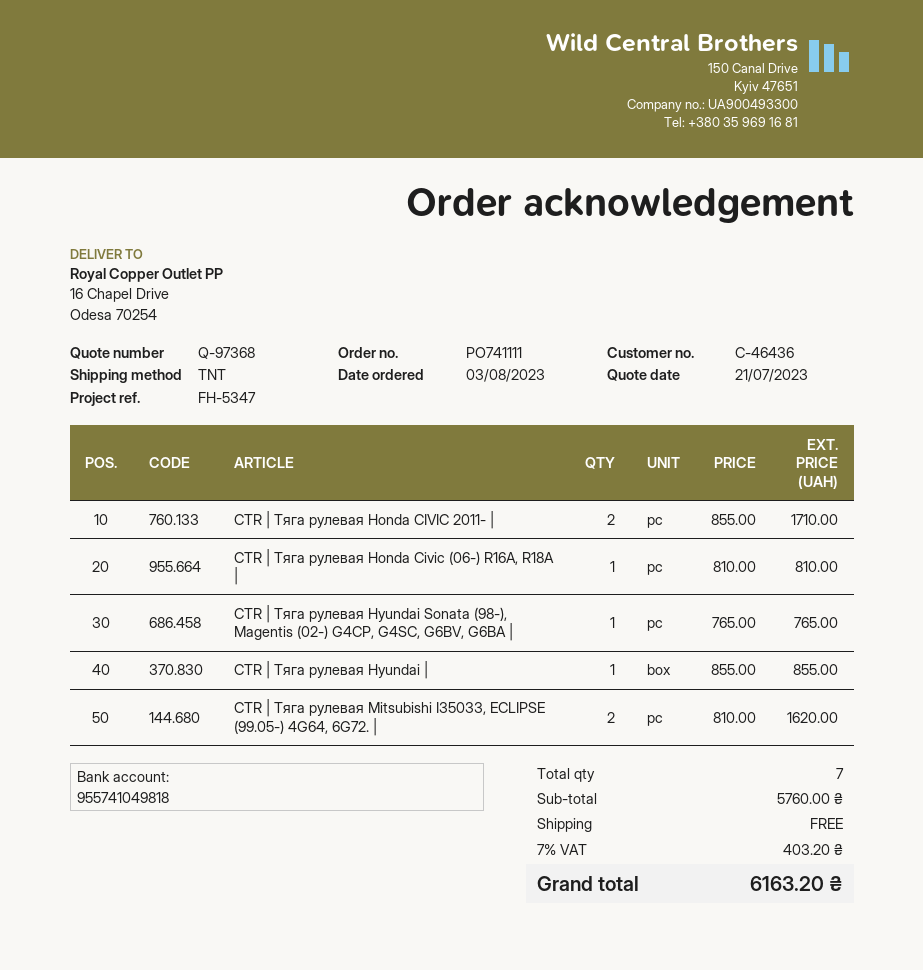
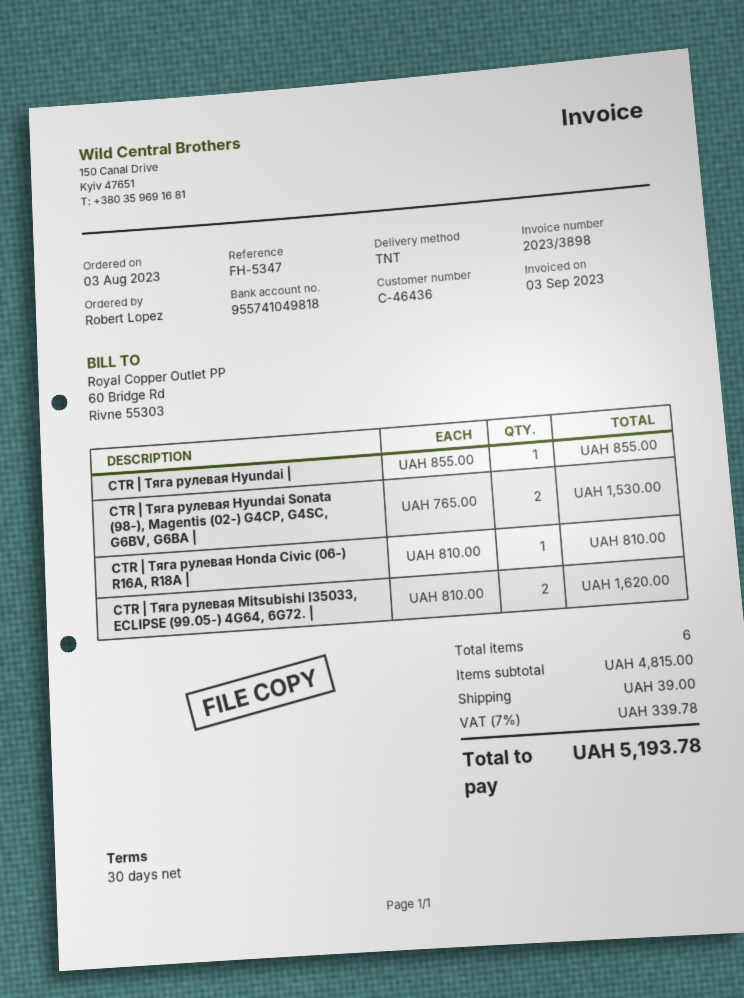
CTR | Тяга рулевая Honda CIVIC 2011- |: 2 x 855.00 = 1710.00 -> none
CTR | Тяга рулевая Hyundai Sonata (98-), Magentis (02-) G4CP, G4SC, G6BV, G6BA |: 1 x 765.00 = 765.00 -> 2 x 765.00 = 1530.00
total quantity: 7 -> 6
subtotal: 5760.00 -> 4815.00
shipping: 0.00 -> 39.00
tax: 7% = 403.20 -> 7% = 339.78
total: 6163.20 -> 5193.78

